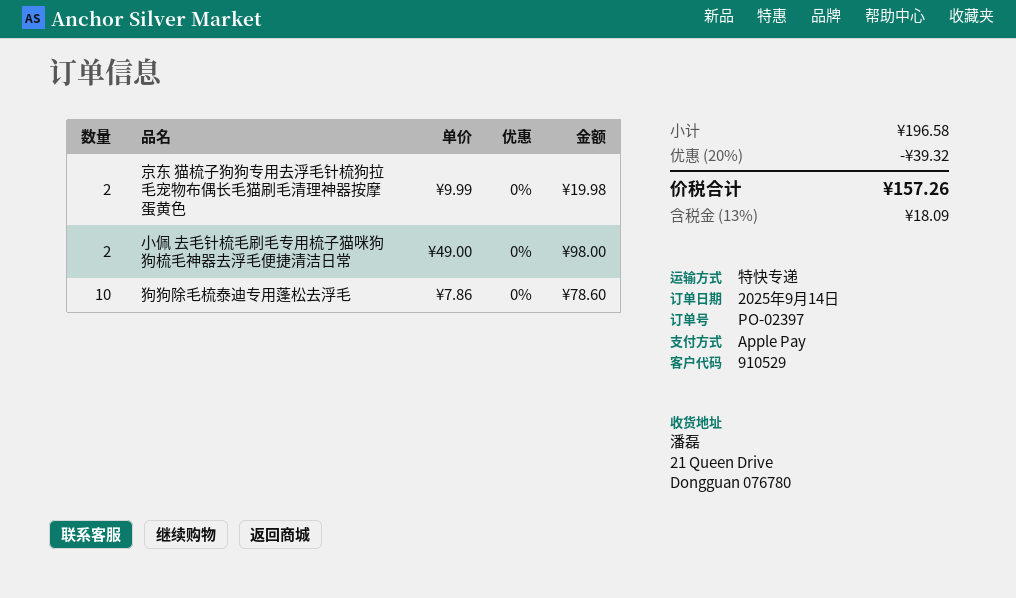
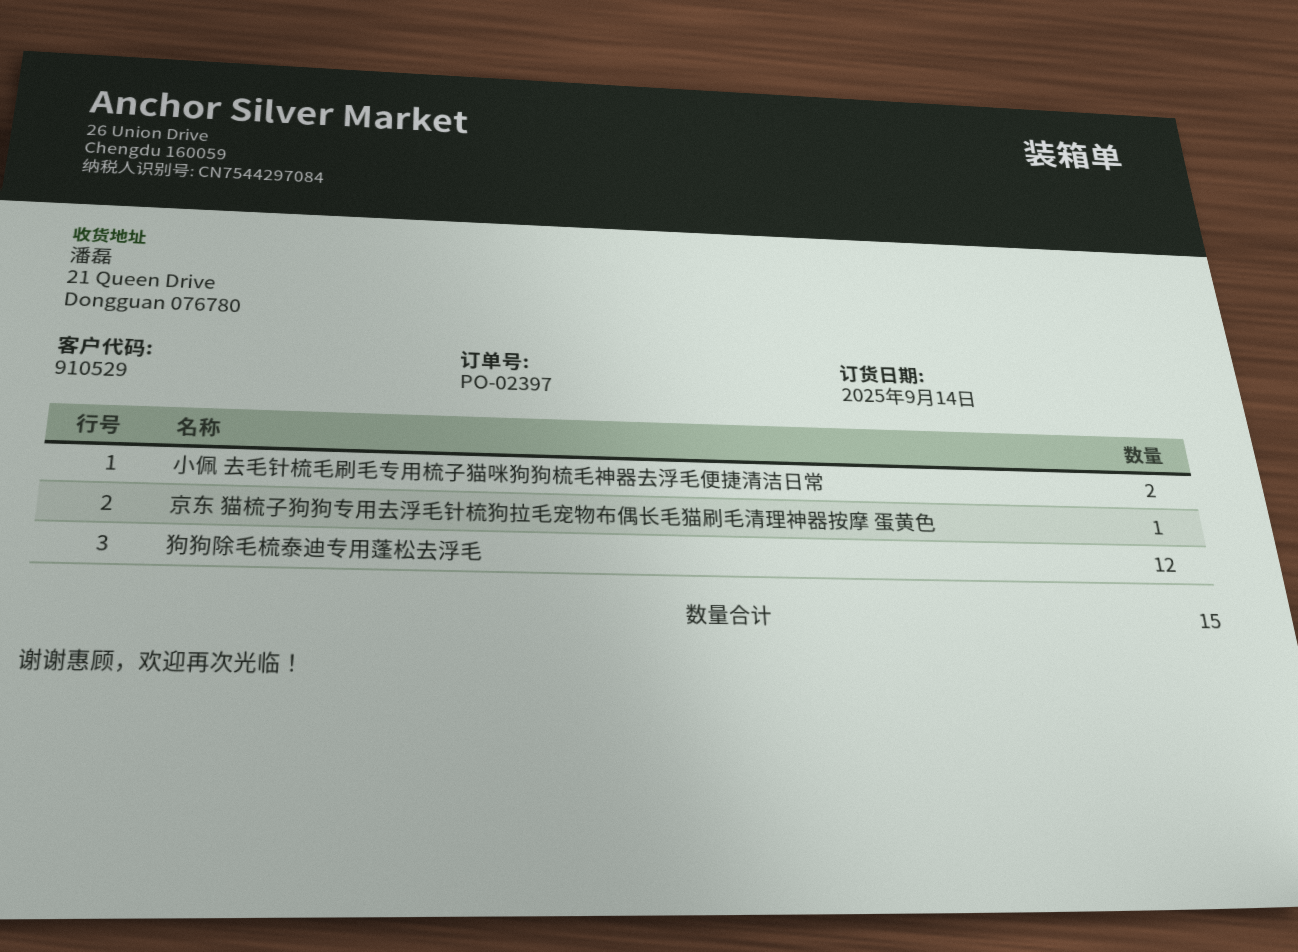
京东 猫梳子狗狗专用去浮毛针梳狗拉毛宠物布偶长毛猫刷毛清理神器按摩 蛋黄色: 2 -> 1
狗狗除毛梳泰迪专用蓬松去浮毛: 10 -> 12

